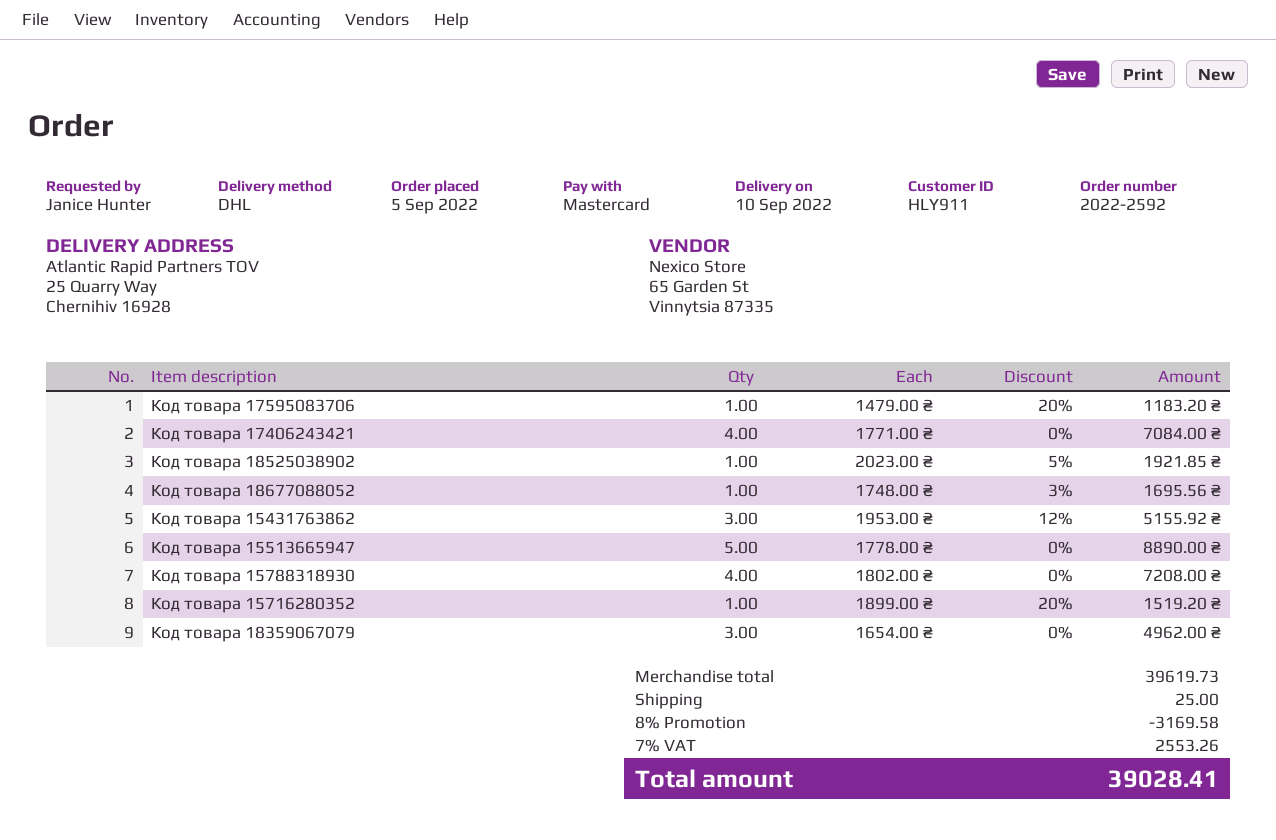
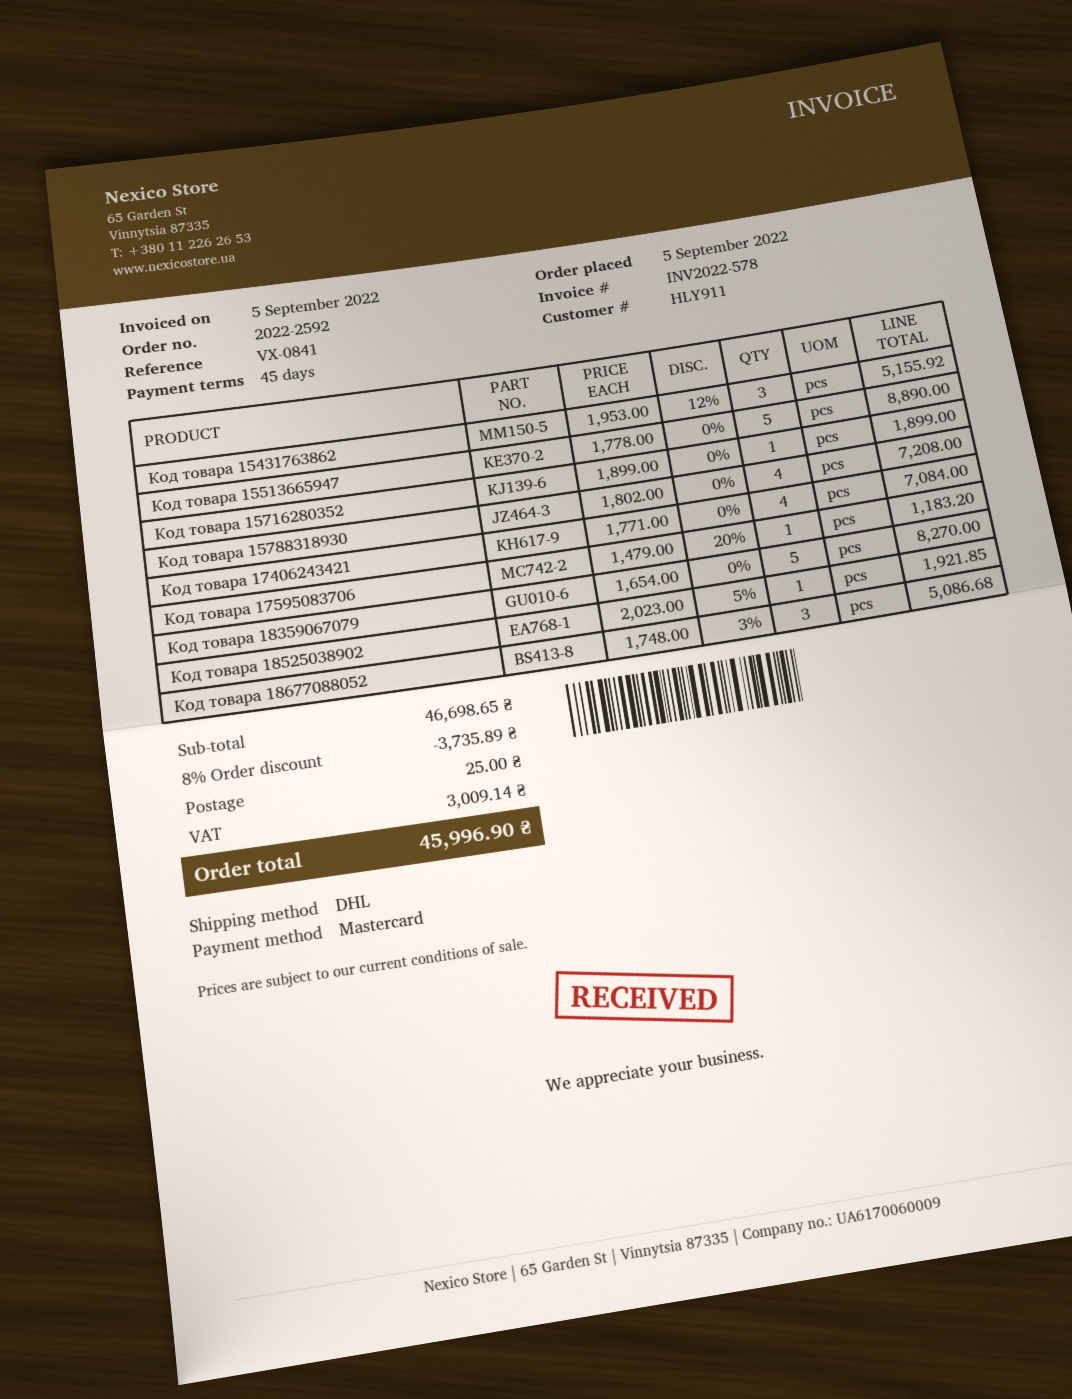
Код товара 18677088052: 1 x 1748.00 - 3% = 1695.56 -> 3 x 1748.00 - 3% = 5086.68
Код товара 15716280352: 1 x 1899.00 - 20% = 1519.20 -> 1 x 1899.00 = 1899.00
Код товара 18359067079: 3 x 1654.00 = 4962.00 -> 5 x 1654.00 = 8270.00
subtotal: 39619.73 -> 46698.65
discount: 8% = 3169.58 -> 8% = 3735.89
tax: 2553.26 -> 3009.14
total: 39028.41 -> 45996.90

